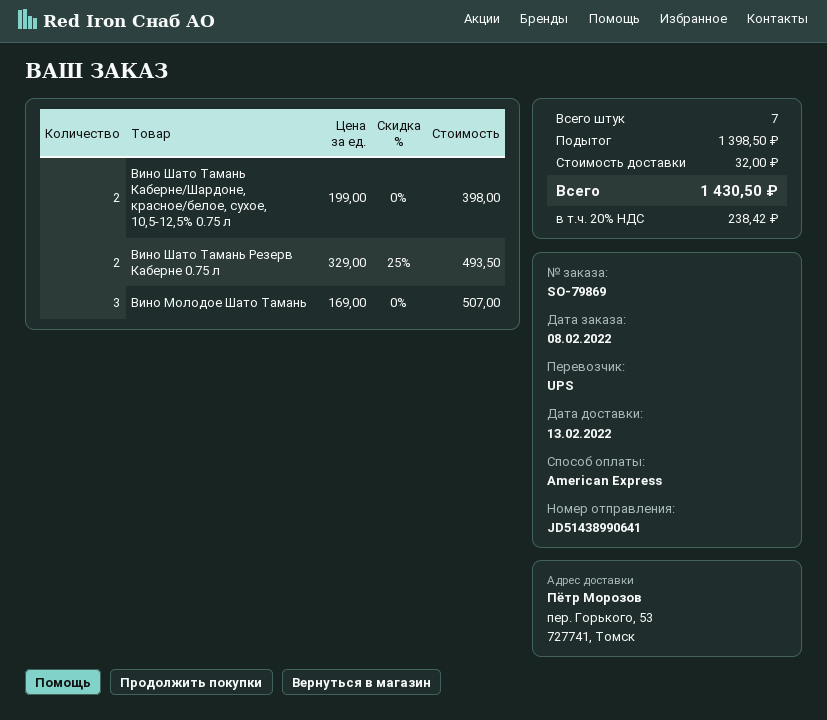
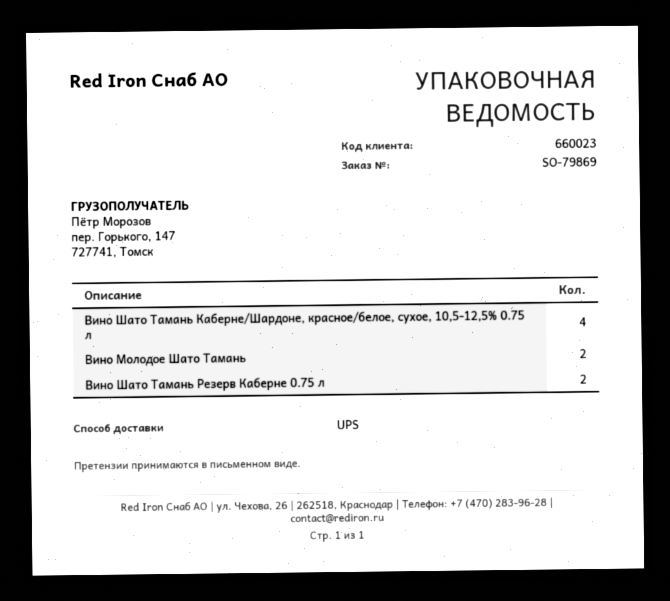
ship to: пер. Горького, 53, 727741, Томск -> пер. Горького, 147, 727741, Томск
Вино Шато Тамань Каберне/Шардоне, красное/белое, сухое, 10,5-12,5% 0.75 л: 2 -> 4
Вино Молодое Шато Тамань: 3 -> 2

